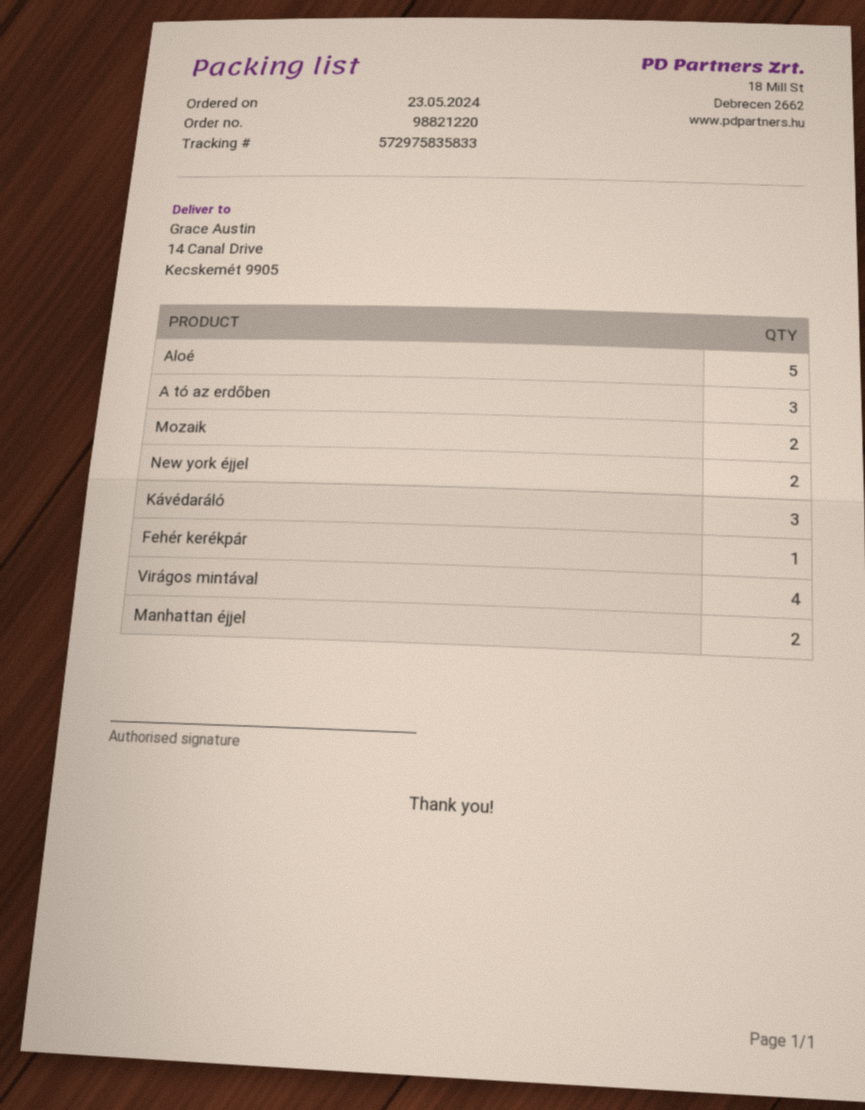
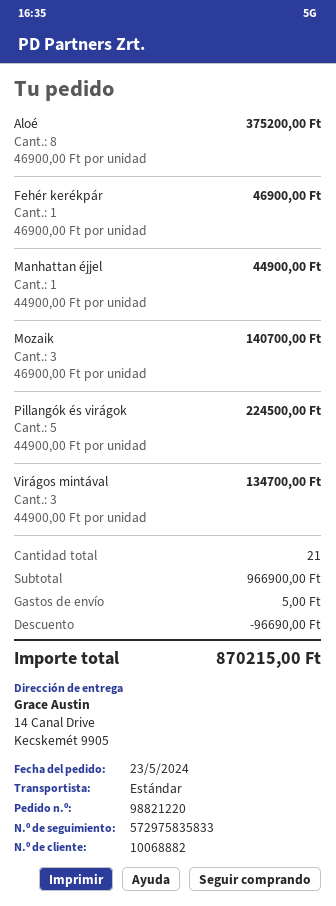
Aloé: 5 -> 8
A tó az erdőben: 3 -> none
Mozaik: 2 -> 3
New york éjjel: 2 -> none
Kávédaráló: 3 -> none
Virágos mintával: 4 -> 3
Manhattan éjjel: 2 -> 1
Pillangók és virágok: none -> 5

